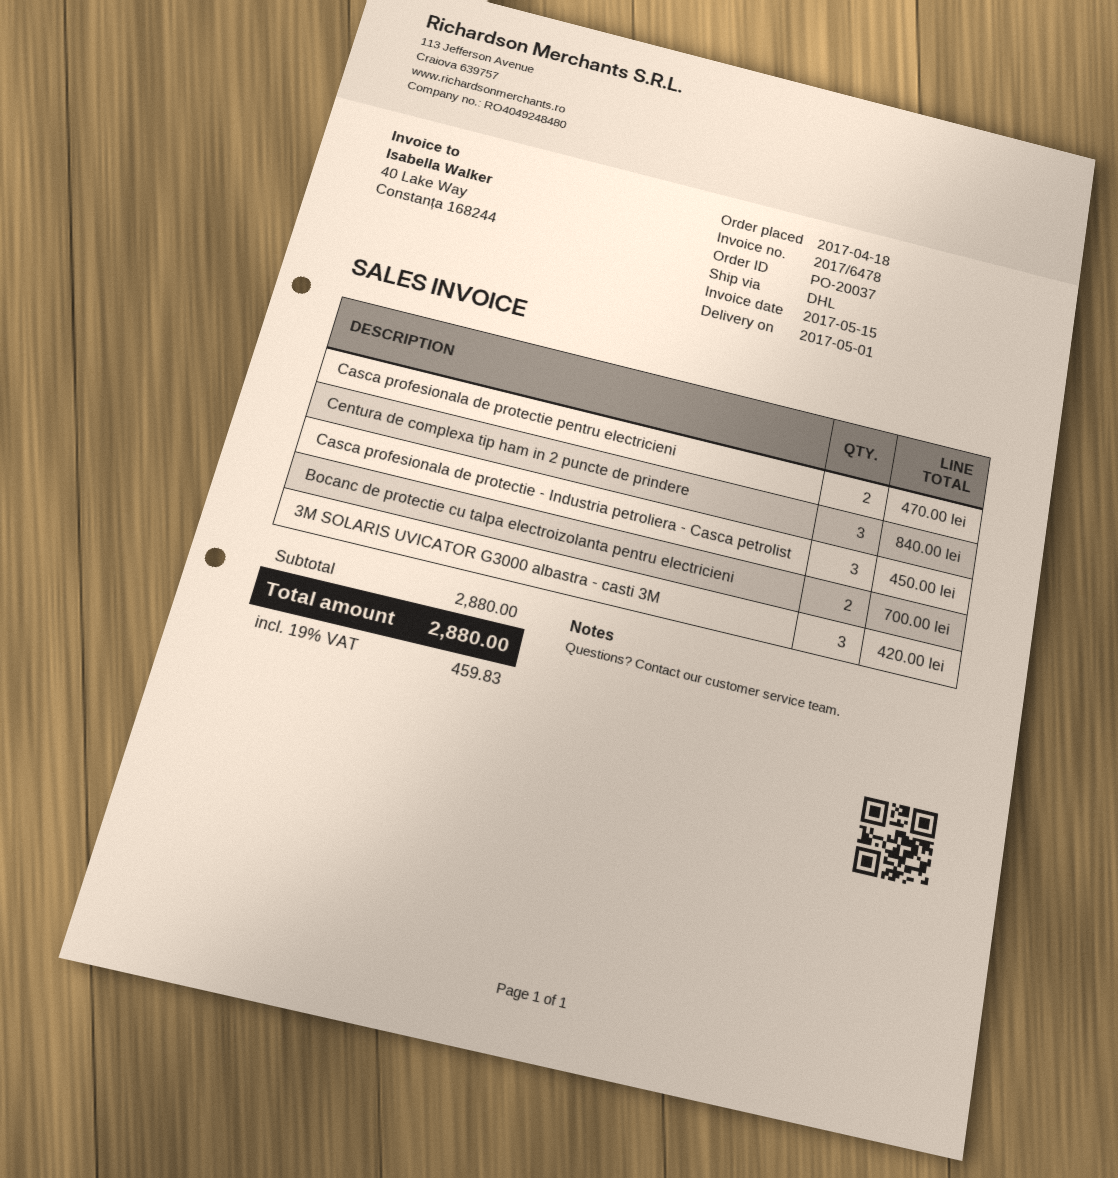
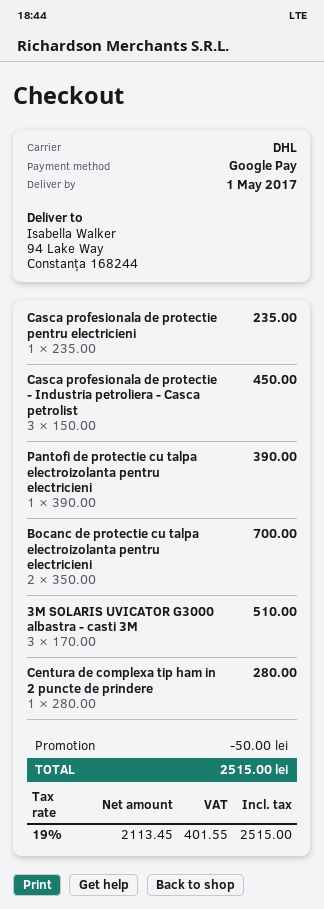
Casca profesionala de protectie pentru electricieni: 2 for 470.00 -> 1 for 235.00
Centura de complexa tip ham in 2 puncte de prindere: 3 for 840.00 -> 1 for 280.00
3M SOLARIS UVICATOR G3000 albastra - casti 3M: 3 for 420.00 -> 3 for 510.00
Pantofi de protectie cu talpa electroizolanta pentru electricieni: none -> 1 for 390.00
discount: none -> 50.00
tax: 19% = 459.83 -> 19% = 401.55
total: 2880.00 -> 2515.00

